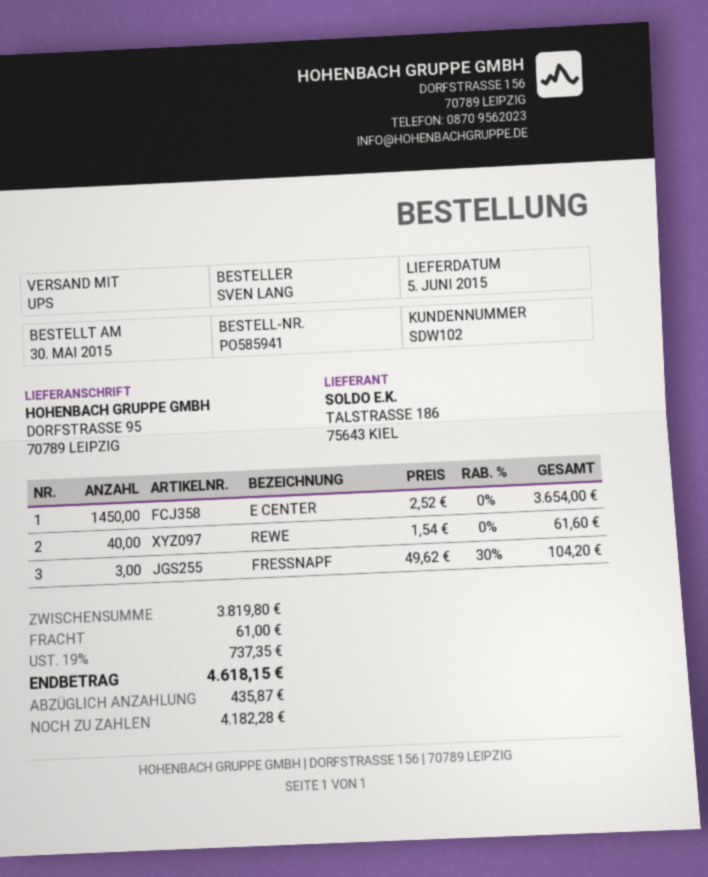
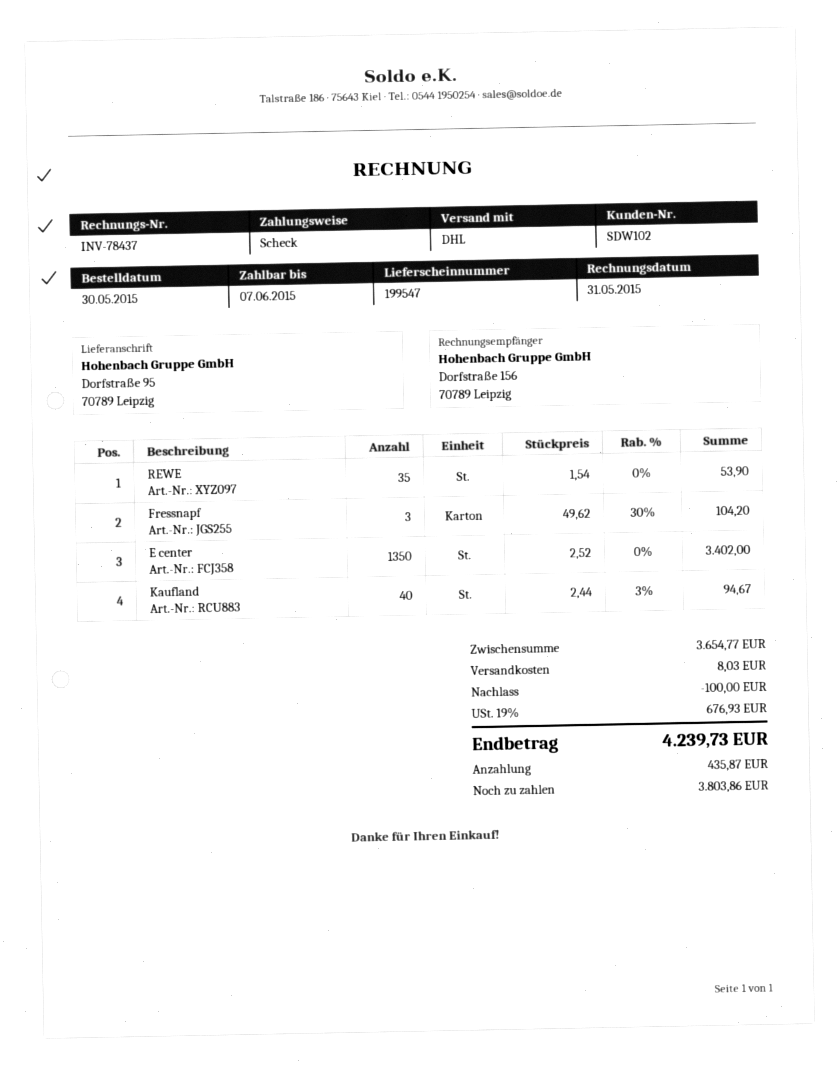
shipping method: UPS -> DHL
E CENTER: 1450 x 2.52 = 3654.00 -> 1350 x 2.52 = 3402.00
REWE: 40 x 1.54 = 61.60 -> 35 x 1.54 = 53.90
Kaufland: none -> 40 x 2.44 - 3% = 94.67
subtotal: 3819.80 -> 3654.77
discount: none -> 100.00
shipping: 61.00 -> 8.03
tax: 19% = 737.35 -> 19% = 676.93
total: 4618.15 -> 4239.73
balance: 4182.28 -> 3803.86

